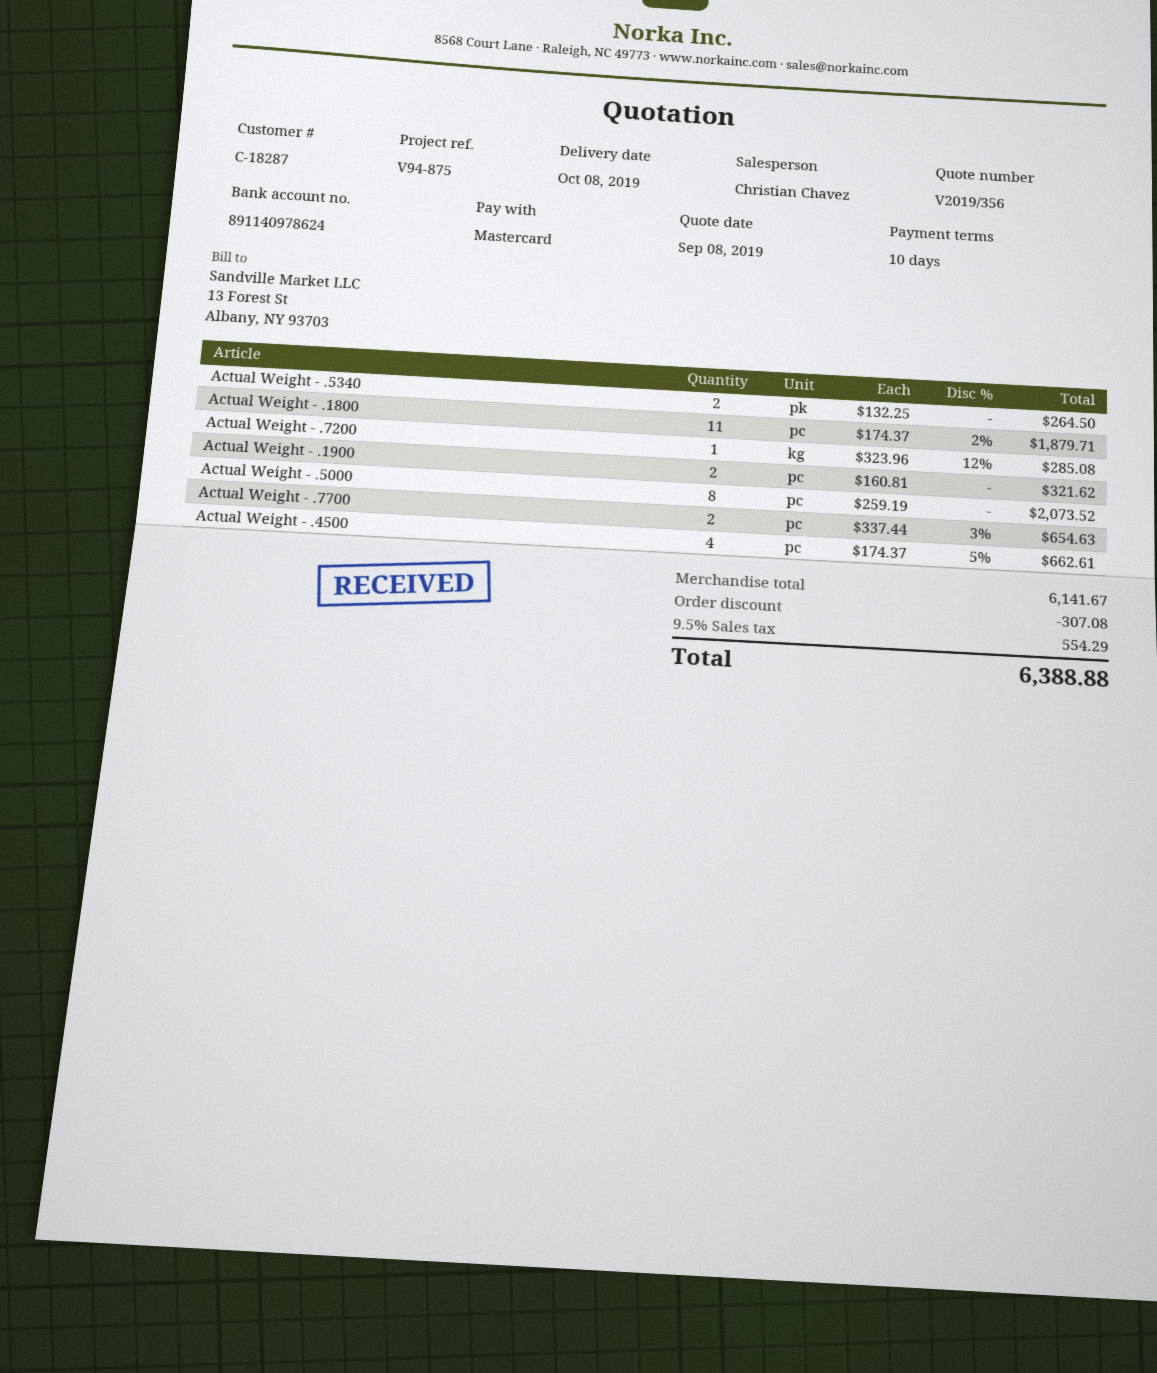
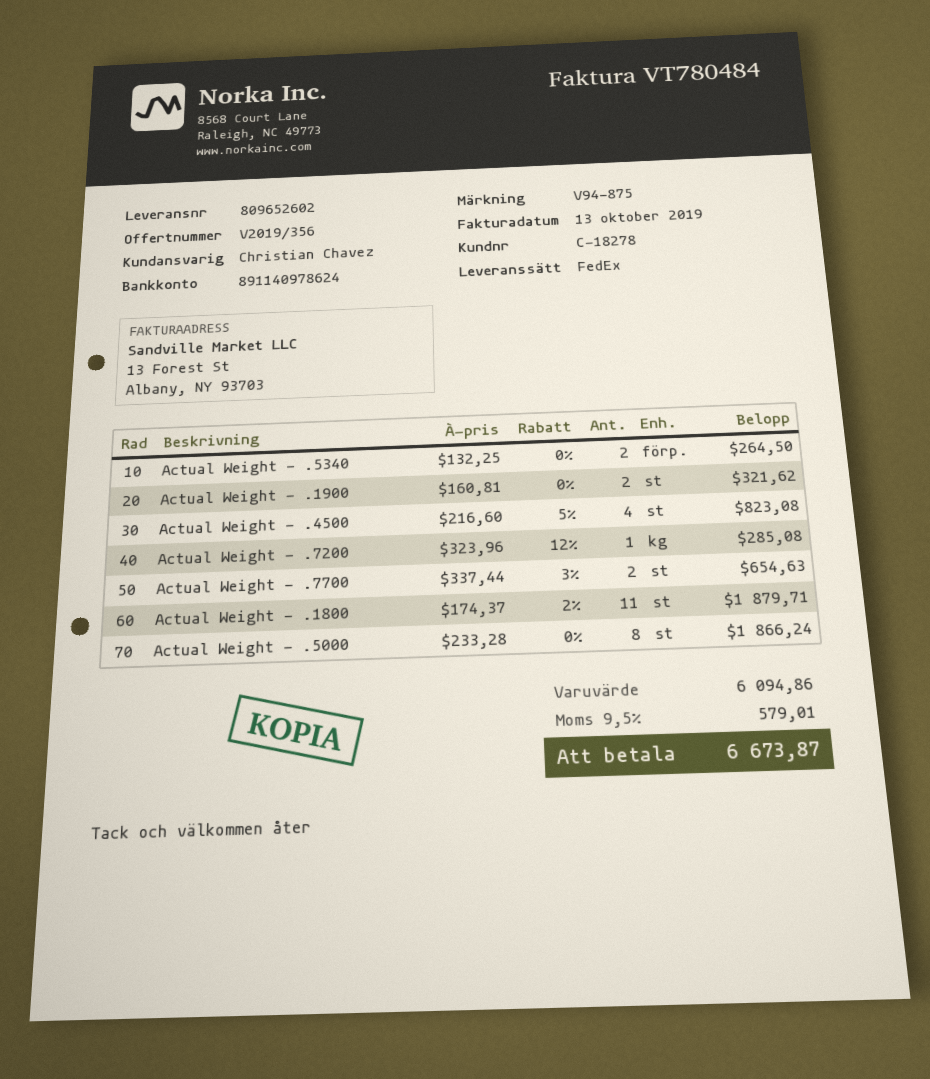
customer number: C-18287 -> C-18278
Actual Weight - .5000: 8 x 259.19 = 2073.52 -> 8 x 233.28 = 1866.24
Actual Weight - .4500: 4 x 174.37 - 5% = 662.61 -> 4 x 216.60 - 5% = 823.08
subtotal: 6141.67 -> 6094.86
discount: 307.08 -> none
tax: 9.5% = 554.29 -> 9.5% = 579.01
total: 6388.88 -> 6673.87

